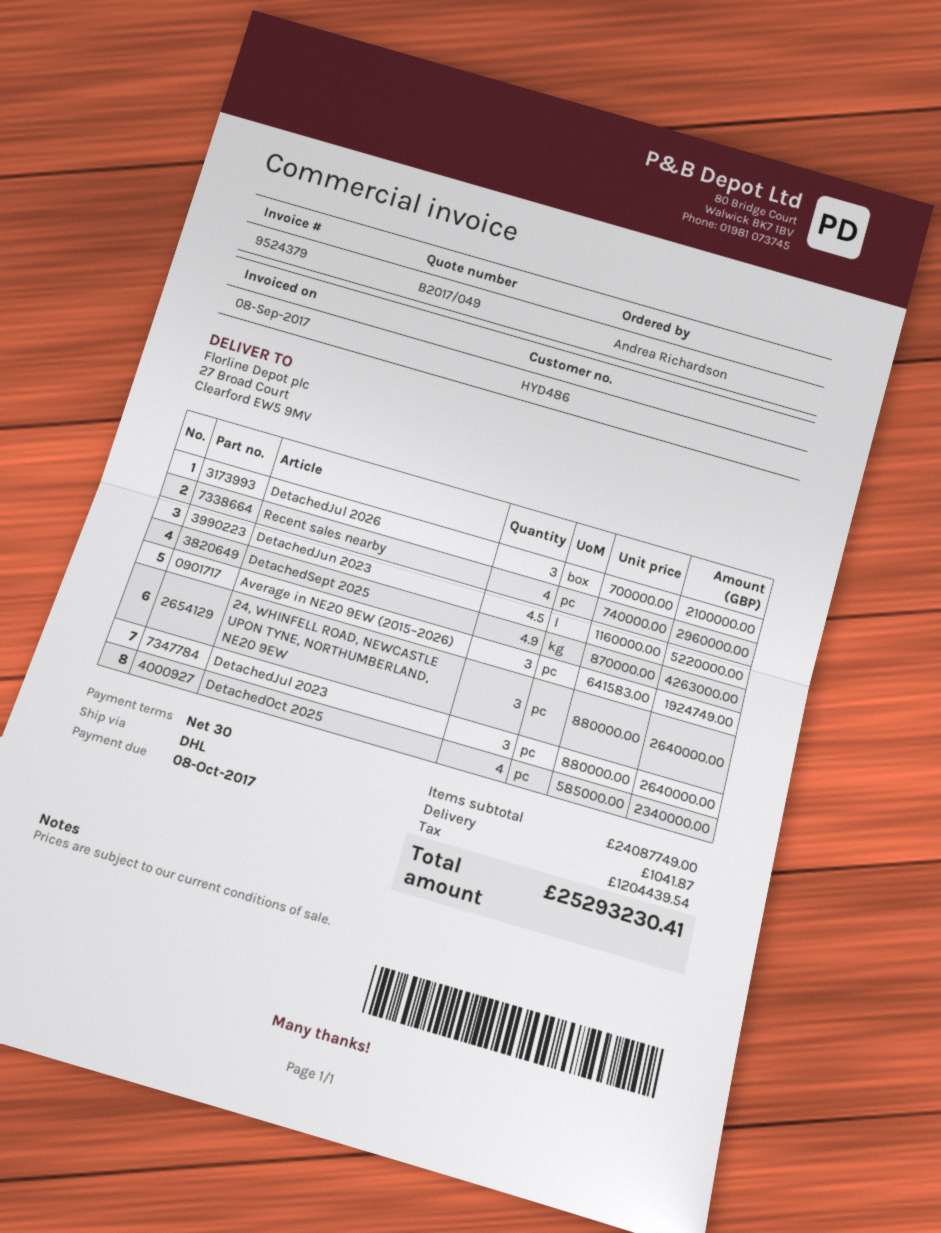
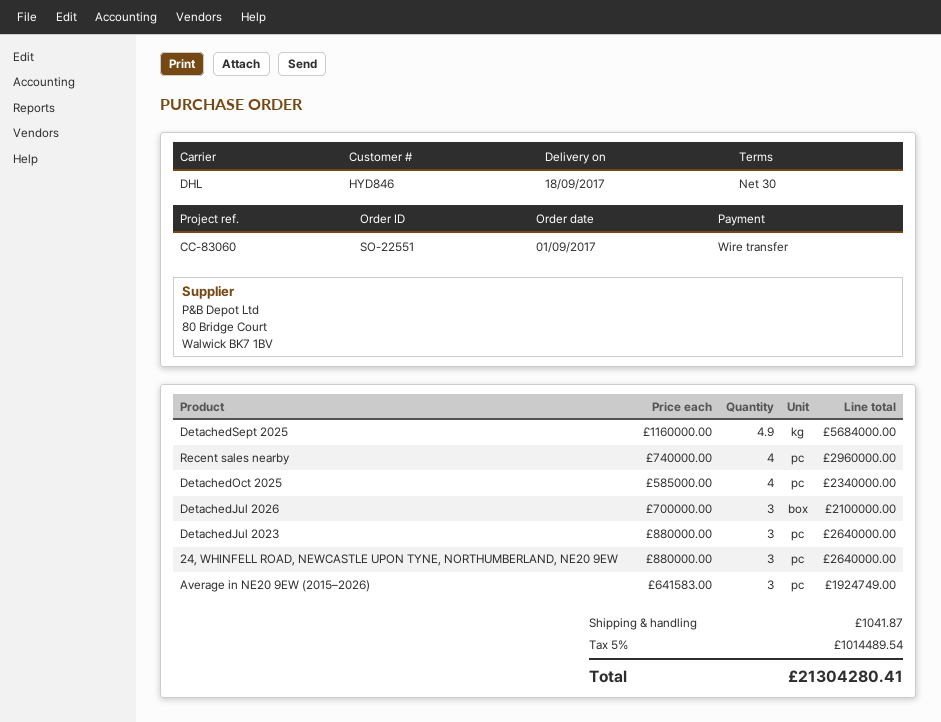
customer number: HYD486 -> HYD846
DetachedJun 2023: 4.5 x 1160000.00 = 5220000.00 -> none
DetachedSept 2025: 4.9 x 870000.00 = 4263000.00 -> 4.9 x 1160000.00 = 5684000.00
tax: 1204439.54 -> 1014489.54
total: 25293230.41 -> 21304280.41

